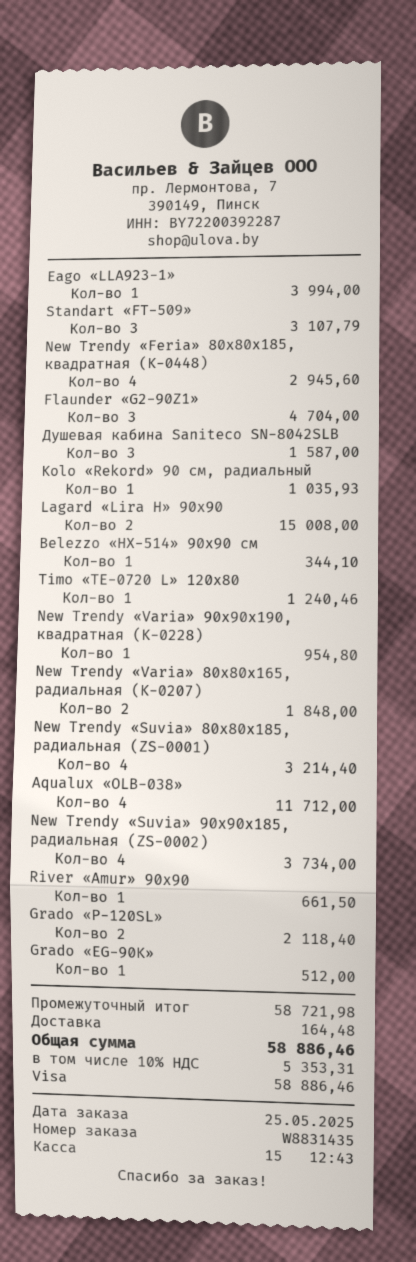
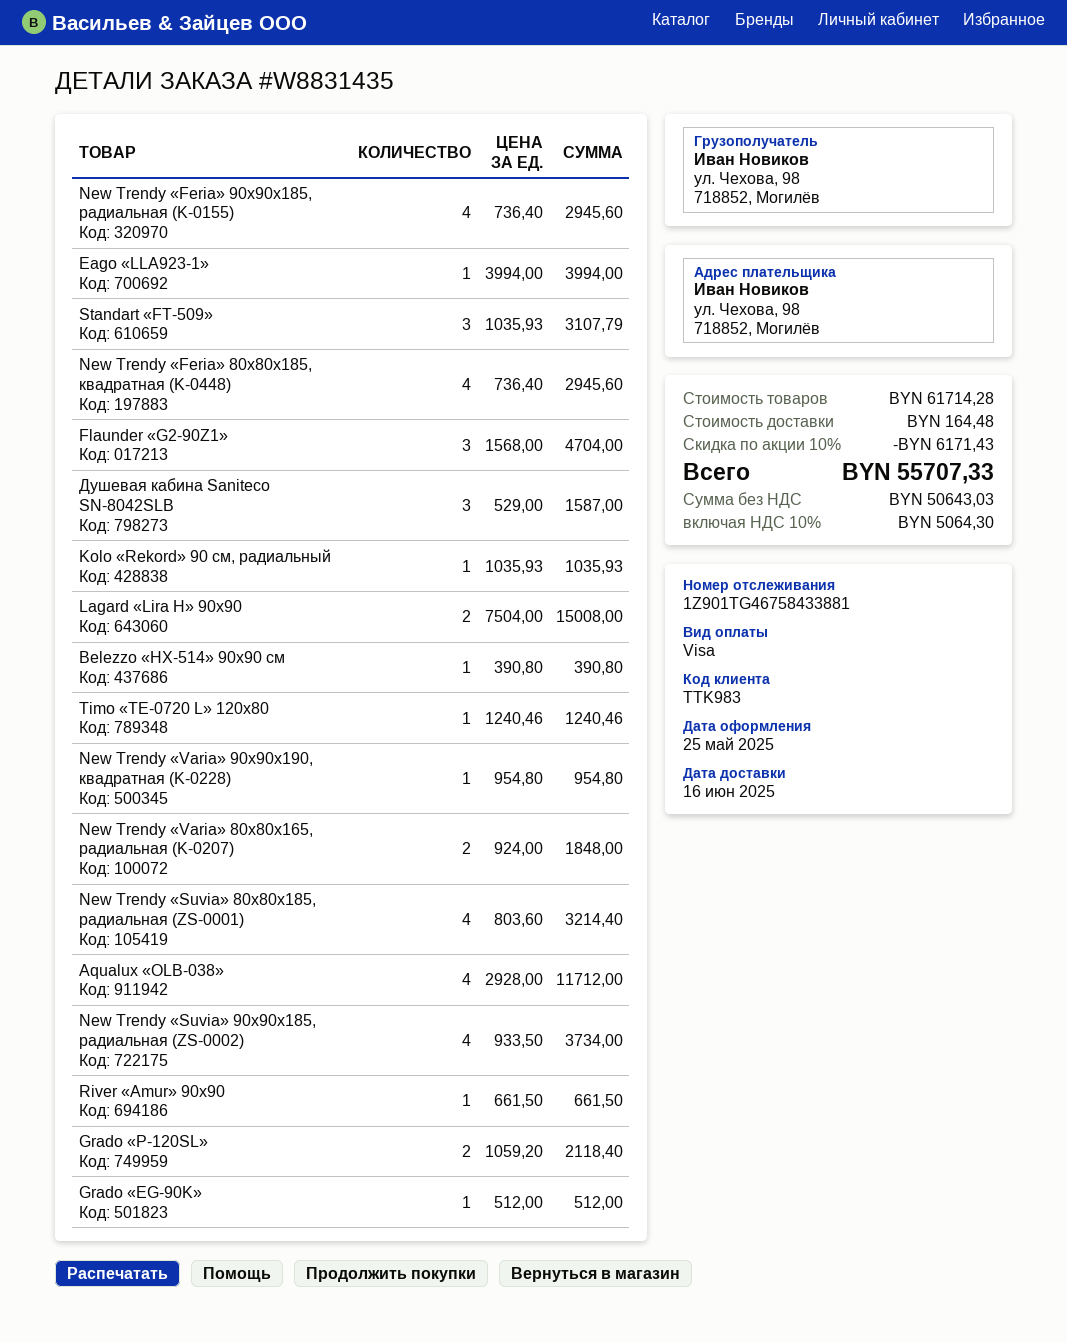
Belezzo «HX-514» 90x90 cм: 1 for 344.10 -> 1 for 390.80
New Trendy «Feria» 90x90x185, радиальная (K-0155): none -> 4 for 2945.60
subtotal: 58721.98 -> 61714.28
discount: none -> 10% = 6171.43
tax: 10% = 5353.31 -> 10% = 5064.30
total: 58886.46 -> 55707.33

